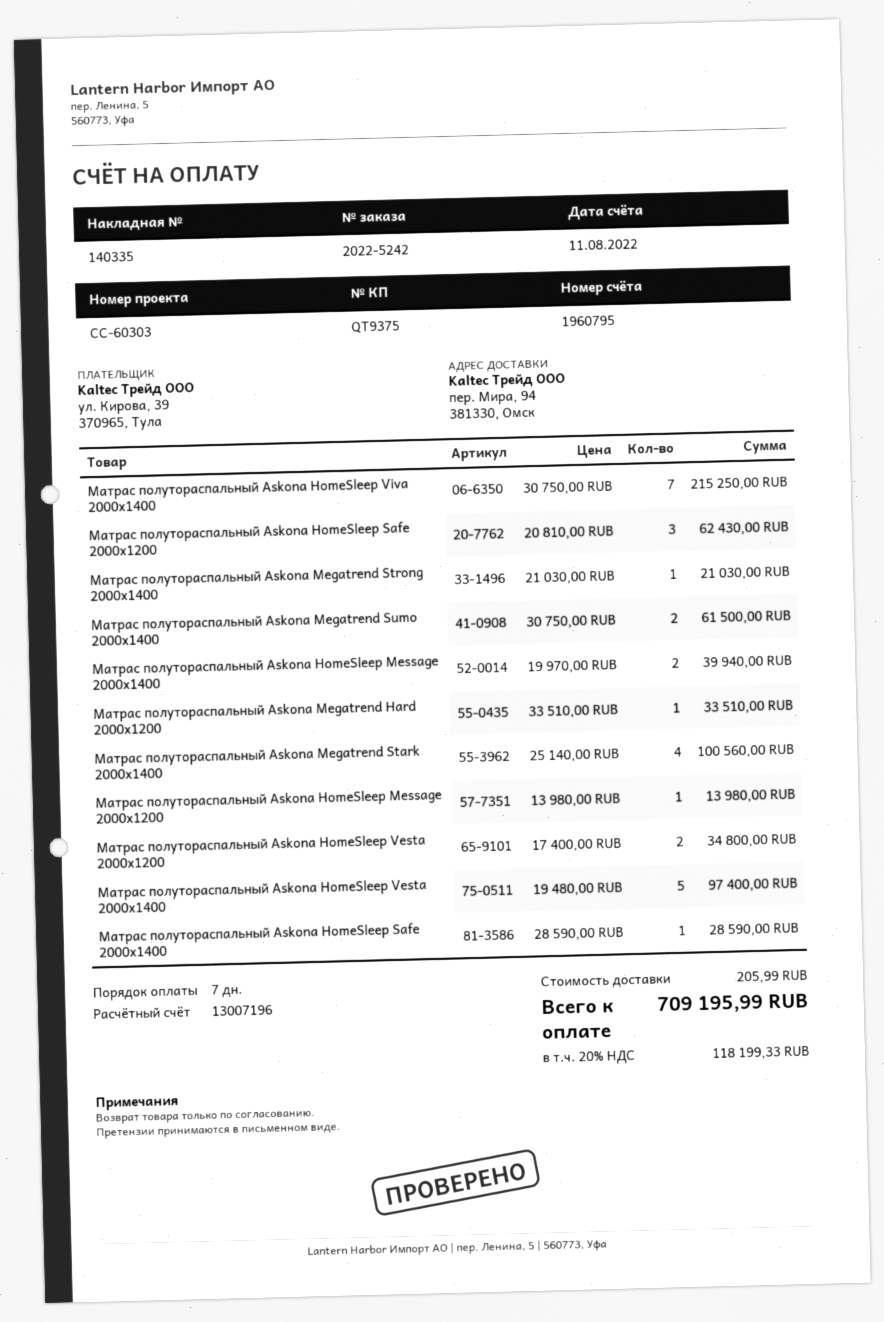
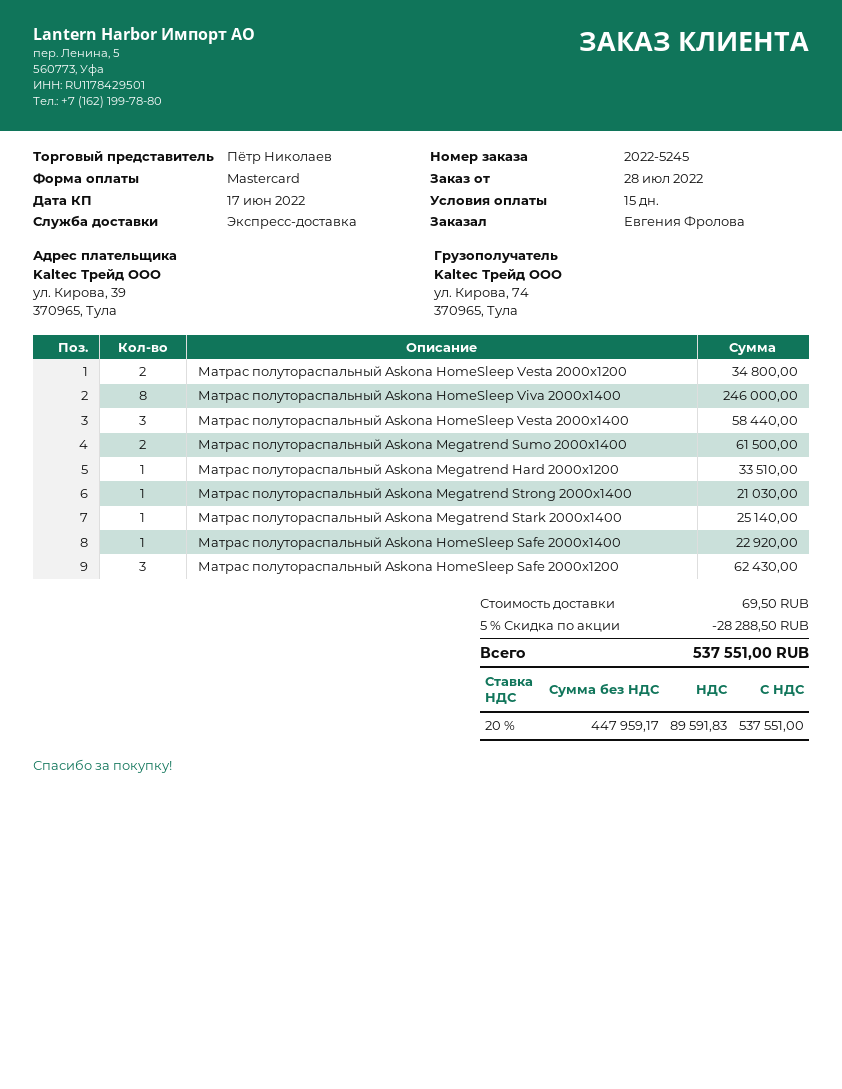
order number: 2022-5242 -> 2022-5245
payment terms: 7 days -> 15 days
ship to: пер. Мира, 94, 381330, Омск -> ул. Кирова, 74, 370965, Тула
Матрас полутораспальный Askona HomeSleep Viva 2000x1400: 7 for 215250.00 -> 8 for 246000.00
Матрас полутораспальный Askona HomeSleep Message 2000x1400: 2 for 39940.00 -> none
Матрас полутораспальный Askona Megatrend Stark 2000x1400: 4 for 100560.00 -> 1 for 25140.00
Матрас полутораспальный Askona HomeSleep Message 2000x1200: 1 for 13980.00 -> none
Матрас полутораспальный Askona HomeSleep Vesta 2000x1400: 5 for 97400.00 -> 3 for 58440.00
Матрас полутораспальный Askona HomeSleep Safe 2000x1400: 1 for 28590.00 -> 1 for 22920.00
discount: none -> 5% = 28288.50
shipping: 205.99 -> 69.50
tax: 20% = 118199.33 -> 20% = 89591.83
total: 709195.99 -> 537551.00

